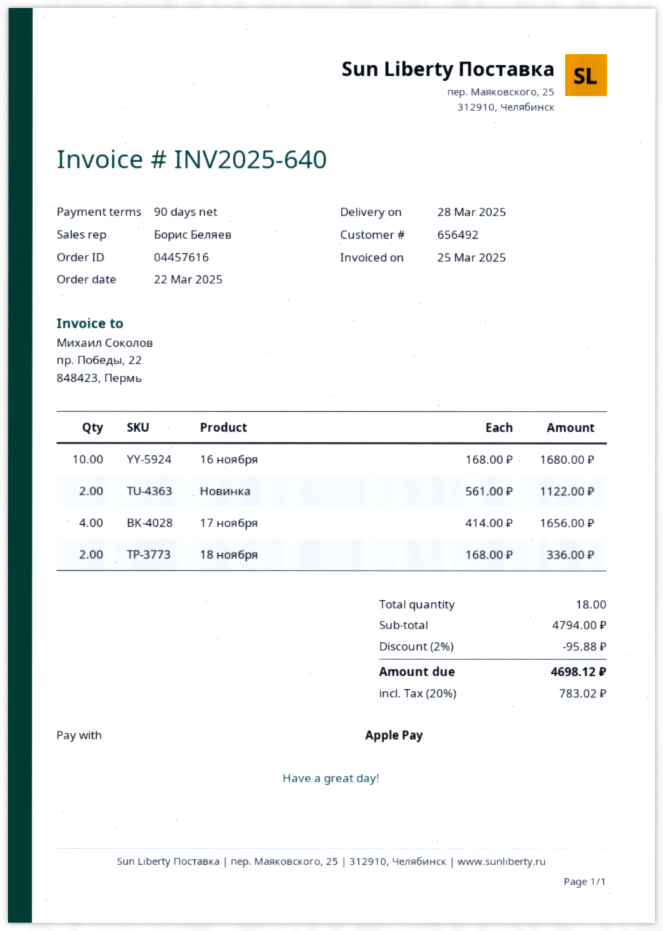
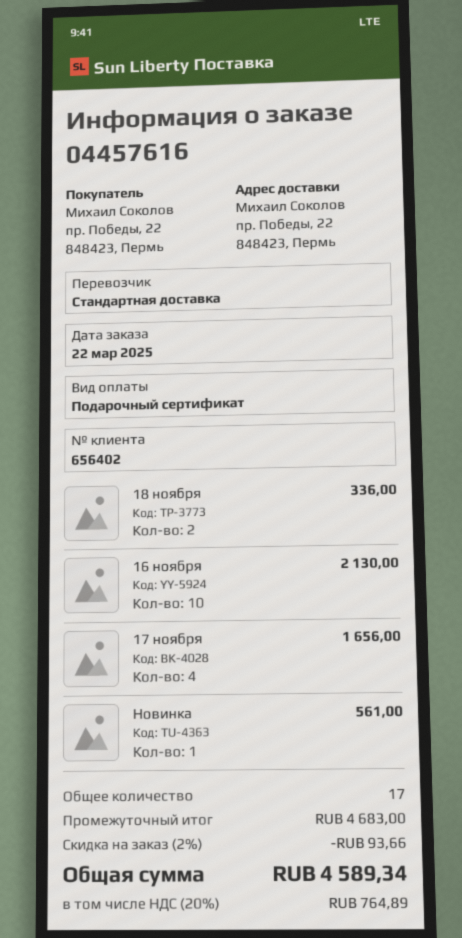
customer number: 656492 -> 656402
payment method: Apple Pay -> gift card
16 ноября: 10 for 1680.00 -> 10 for 2130.00
Новинка: 2 for 1122.00 -> 1 for 561.00
total quantity: 18 -> 17
subtotal: 4794.00 -> 4683.00
discount: 2% = 95.88 -> 2% = 93.66
tax: 20% = 783.02 -> 20% = 764.89
total: 4698.12 -> 4589.34

